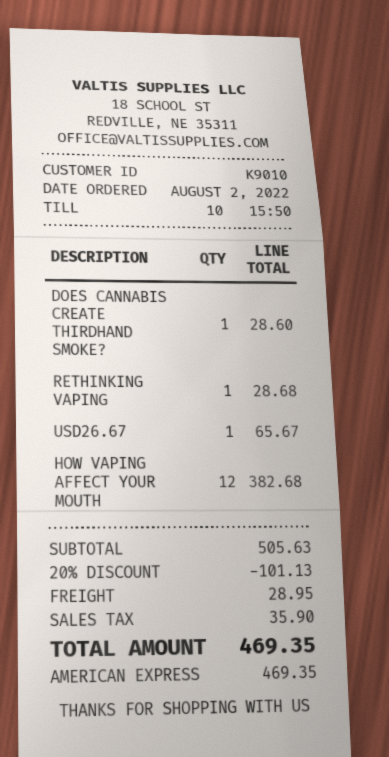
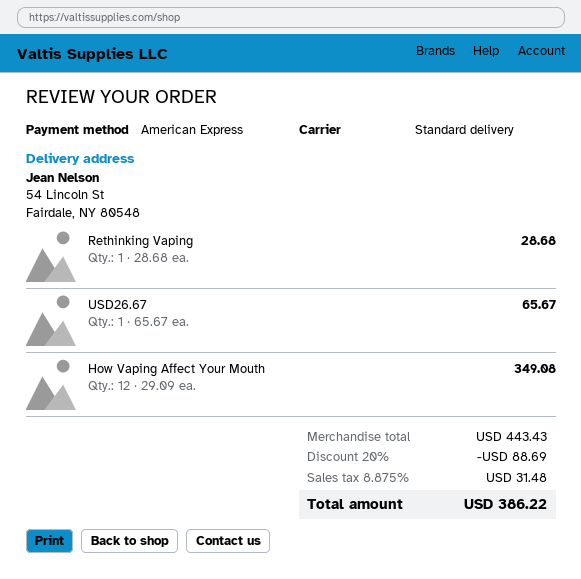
DOES CANNABIS CREATE THIRDHAND SMOKE?: 1 for 28.60 -> none
HOW VAPING AFFECT YOUR MOUTH: 12 for 382.68 -> 12 for 349.08
subtotal: 505.63 -> 443.43
discount: 20% = 101.13 -> 20% = 88.69
shipping: 28.95 -> none
tax: 35.90 -> 31.48
total: 469.35 -> 386.22

